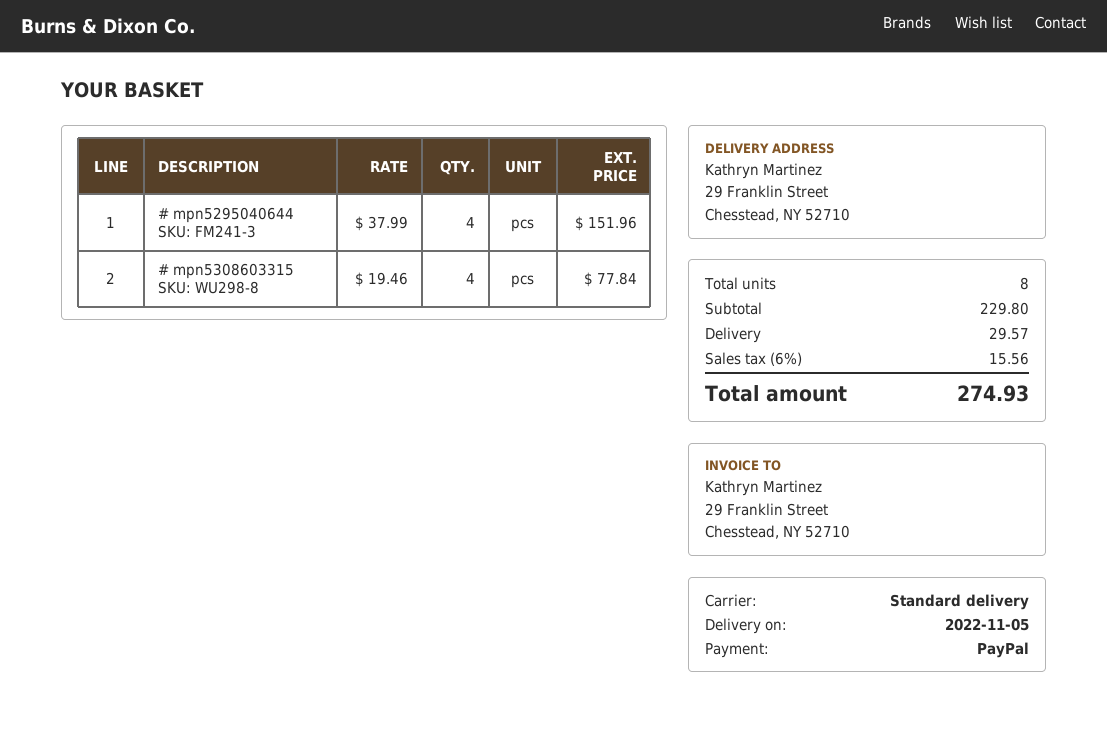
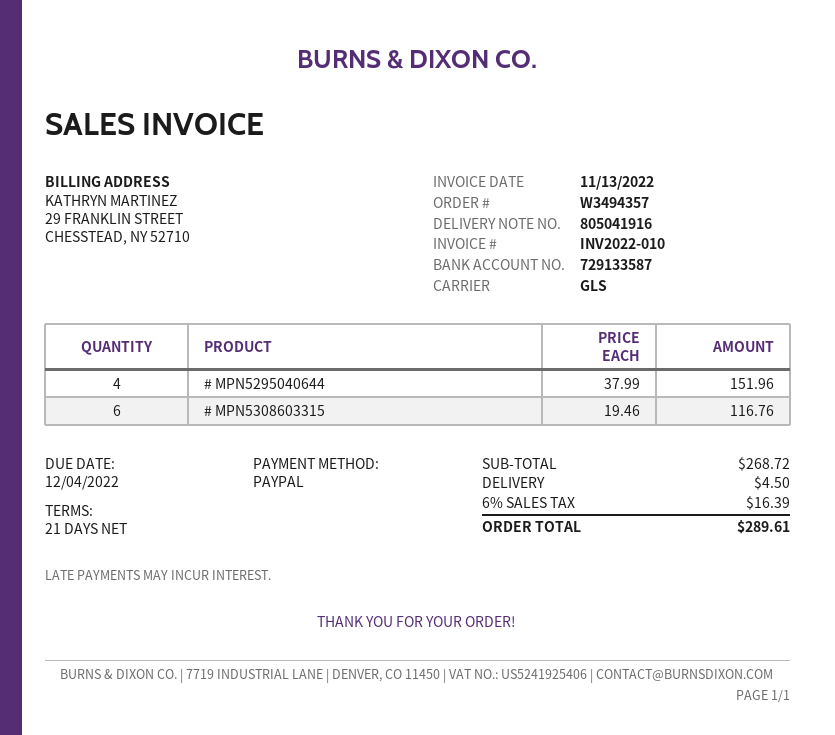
shipping method: standard -> GLS
# mpn5308603315: 4 x 19.46 = 77.84 -> 6 x 19.46 = 116.76
subtotal: 229.80 -> 268.72
shipping: 29.57 -> 4.50
tax: 6% = 15.56 -> 6% = 16.39
total: 274.93 -> 289.61

